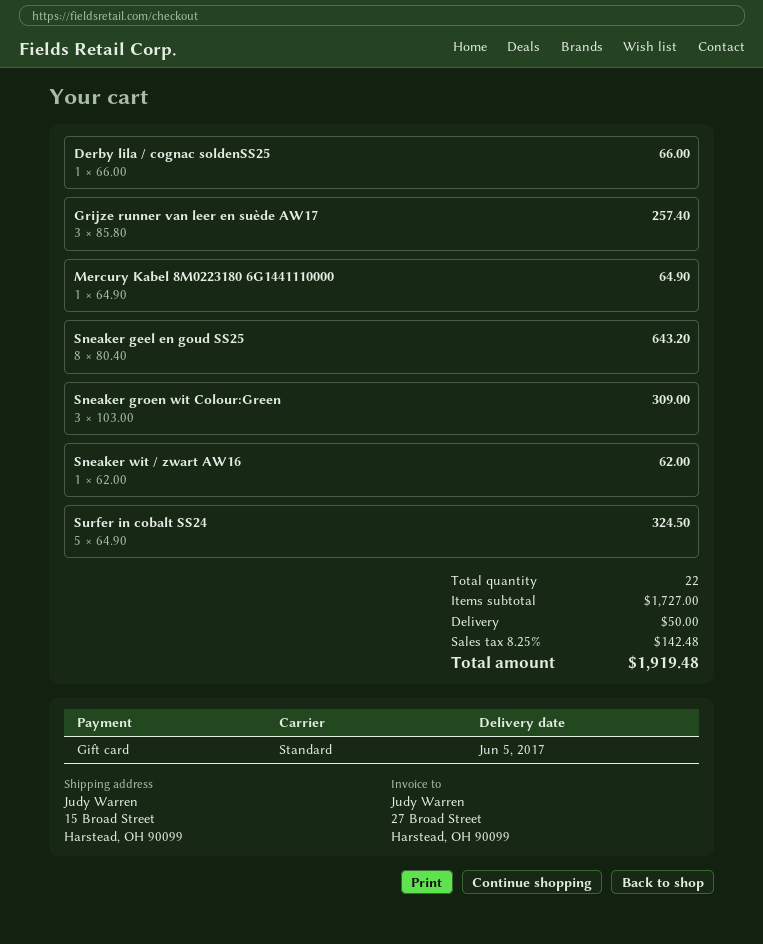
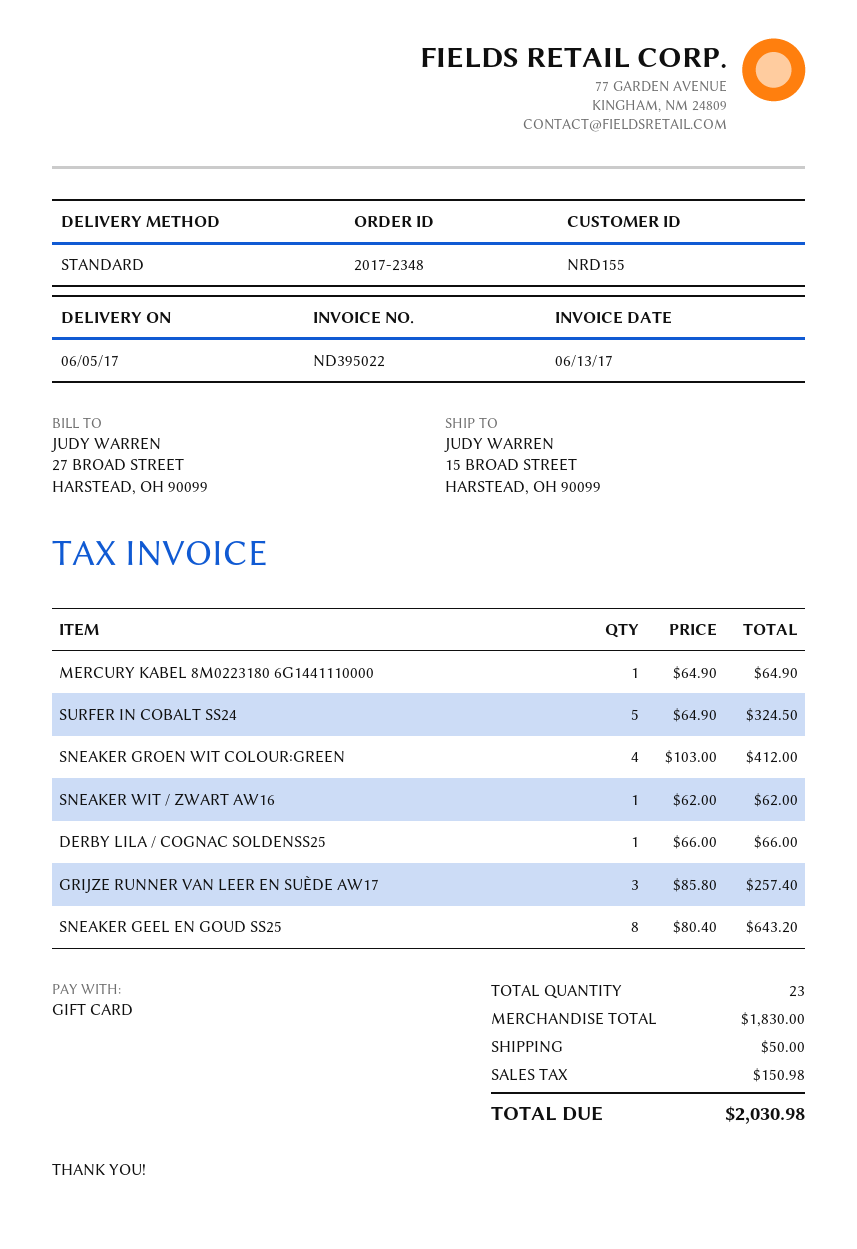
Sneaker groen wit Colour:Green: 3 x 103.00 = 309.00 -> 4 x 103.00 = 412.00
total quantity: 22 -> 23
subtotal: 1727.00 -> 1830.00
tax: 142.48 -> 150.98
total: 1919.48 -> 2030.98

